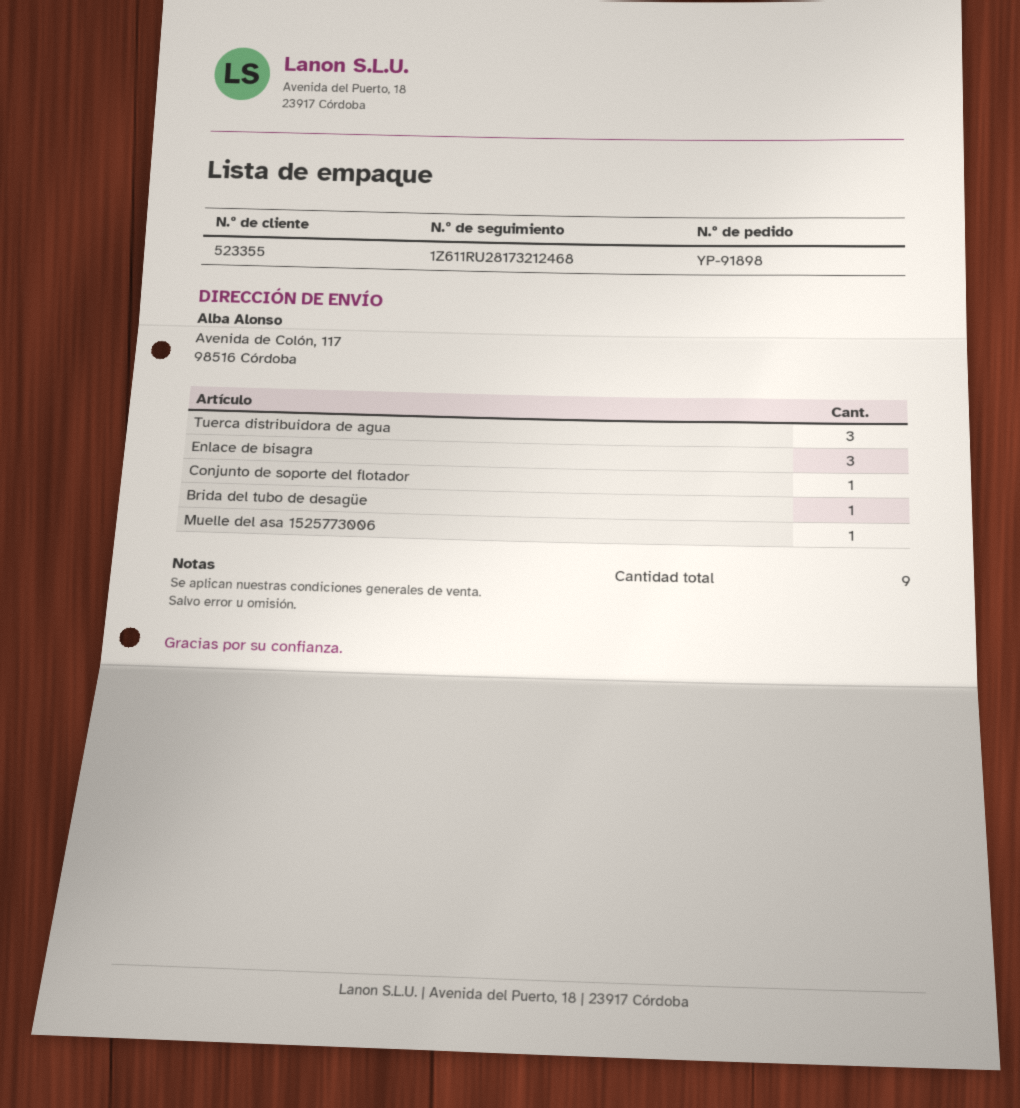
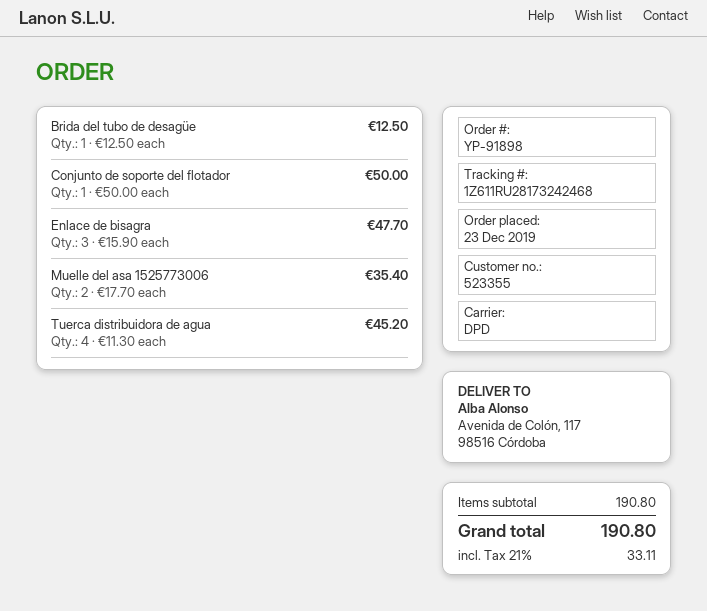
tracking number: 1Z611RU28173212468 -> 1Z611RU28173242468
Tuerca distribuidora de agua: 3 -> 4
Muelle del asa 1525773006: 1 -> 2

